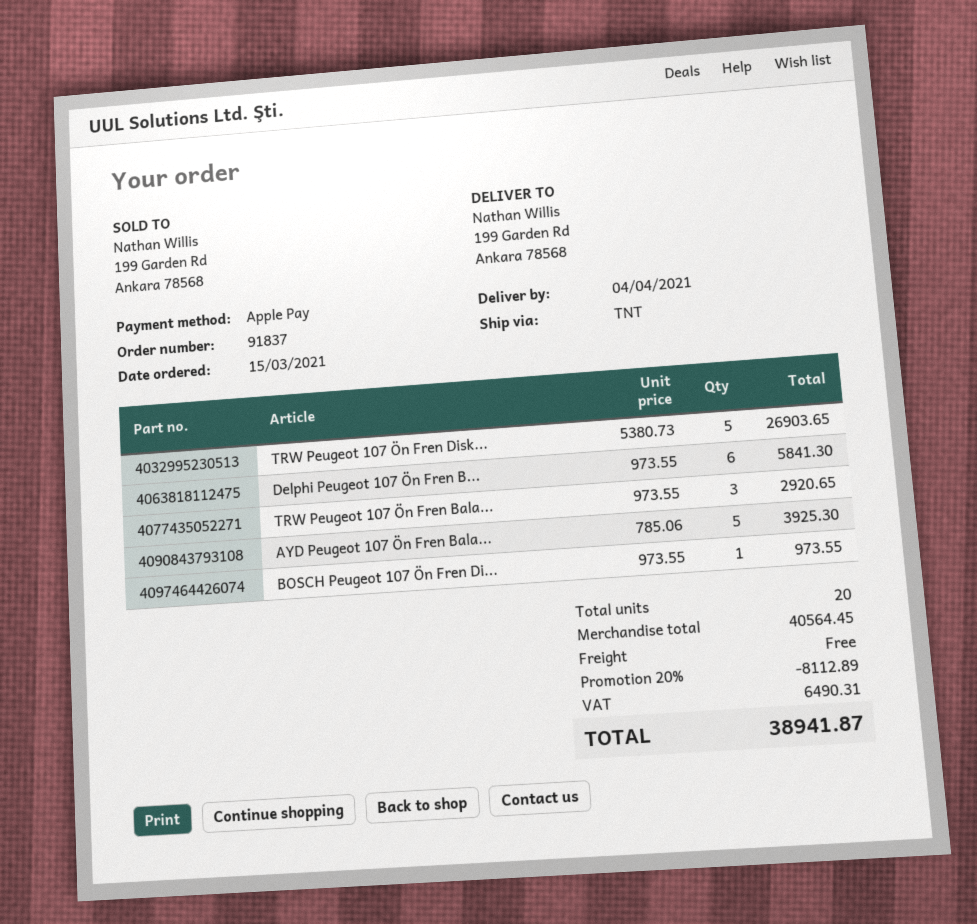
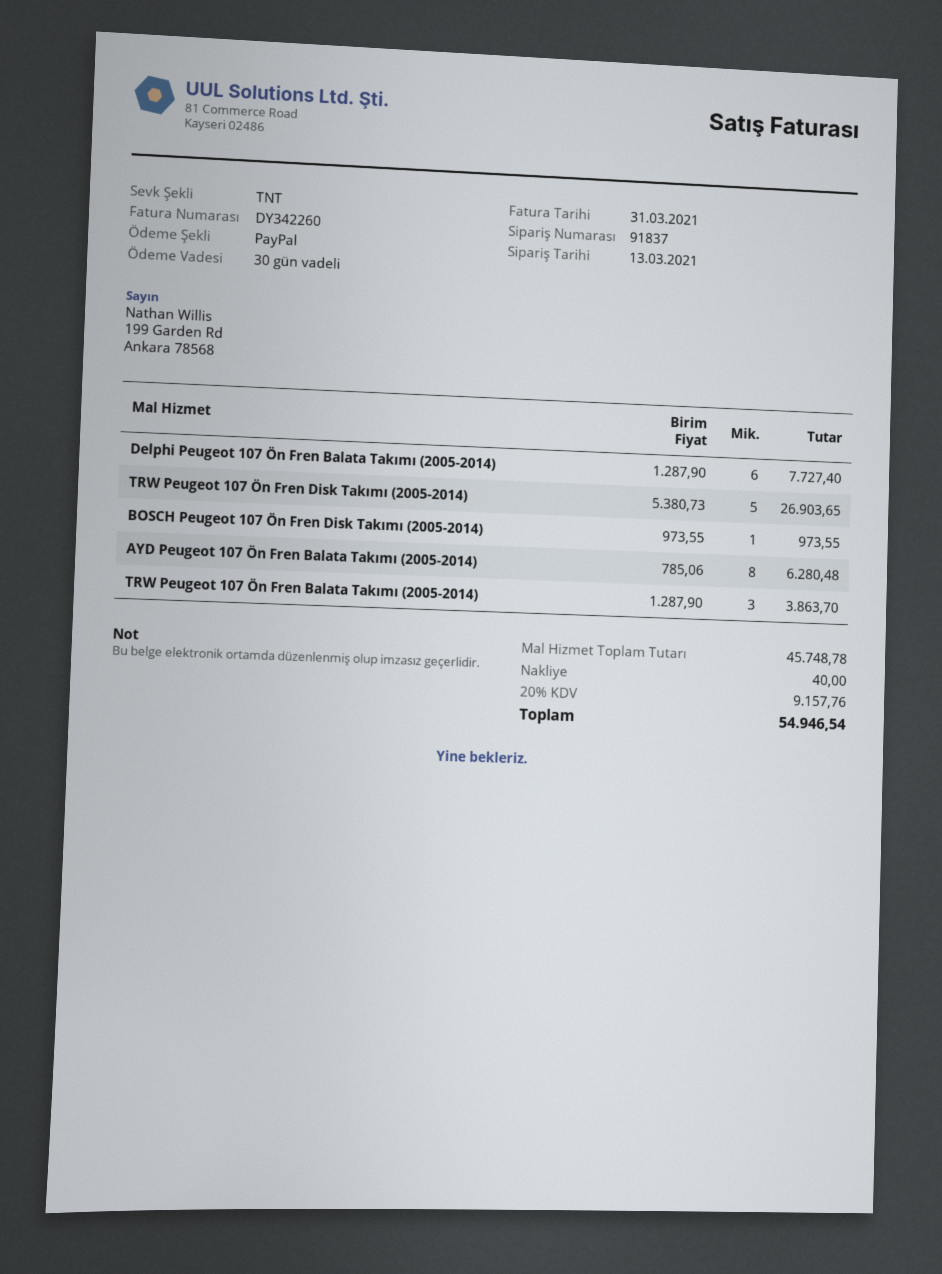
order date: 2021-03-15 -> 2021-03-13
payment method: Apple Pay -> PayPal
Delphi Peugeot 107 Ön Fren B...: 6 x 973.55 = 5841.30 -> 6 x 1287.90 = 7727.40
TRW Peugeot 107 Ön Fren Bala...: 3 x 973.55 = 2920.65 -> 3 x 1287.90 = 3863.70
AYD Peugeot 107 Ön Fren Bala...: 5 x 785.06 = 3925.30 -> 8 x 785.06 = 6280.48
subtotal: 40564.45 -> 45748.78
discount: 20% = 8112.89 -> none
shipping: 0.00 -> 40.00
tax: 6490.31 -> 9157.76
total: 38941.87 -> 54946.54

